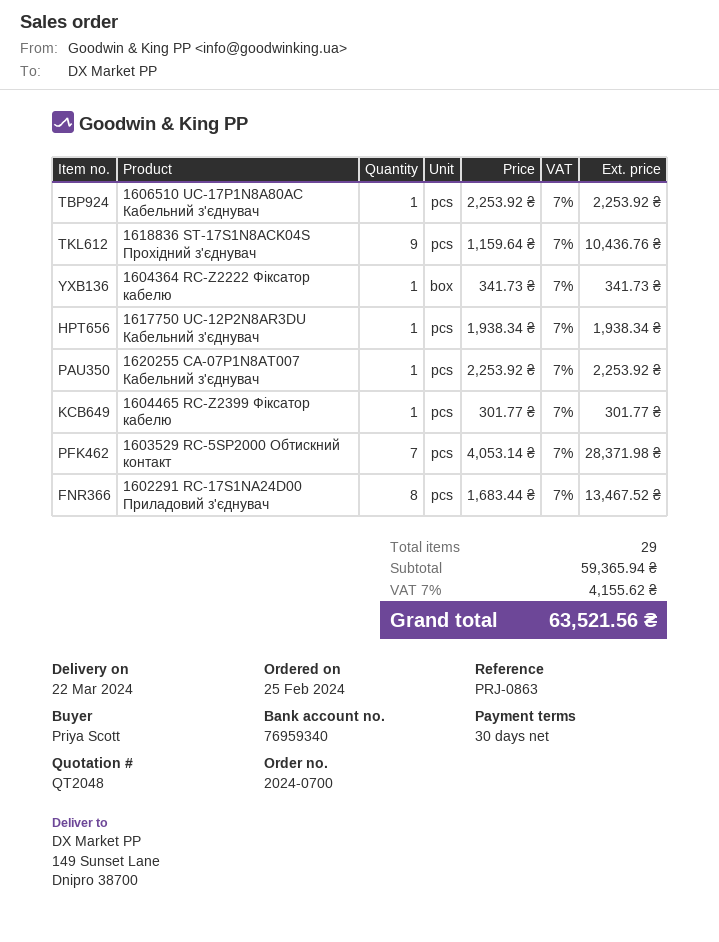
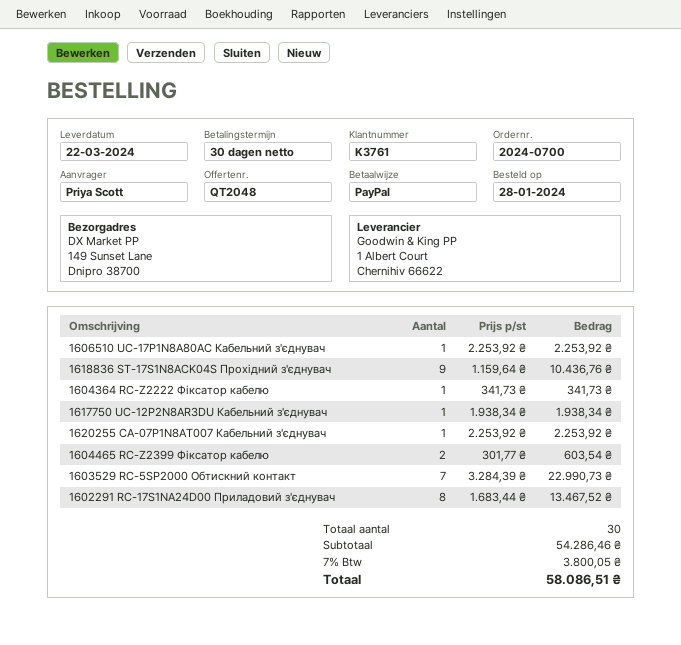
order date: 2024-02-25 -> 2024-01-28
1604465 RC-Z2399 Фіксатор кабелю: 1 x 301.77 = 301.77 -> 2 x 301.77 = 603.54
1603529 RC-5SP2000 Обтискний контакт: 7 x 4053.14 = 28371.98 -> 7 x 3284.39 = 22990.73
total quantity: 29 -> 30
subtotal: 59365.94 -> 54286.46
tax: 7% = 4155.62 -> 7% = 3800.05
total: 63521.56 -> 58086.51

